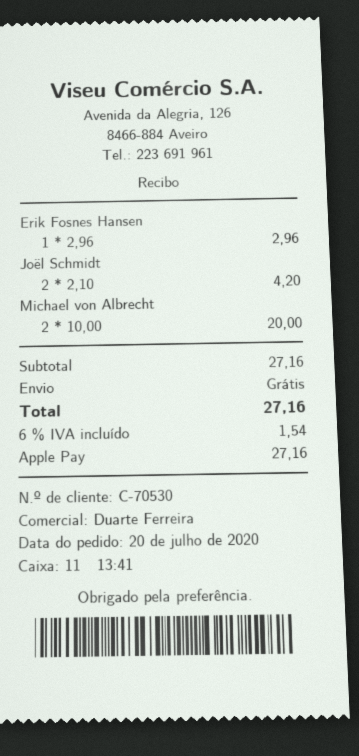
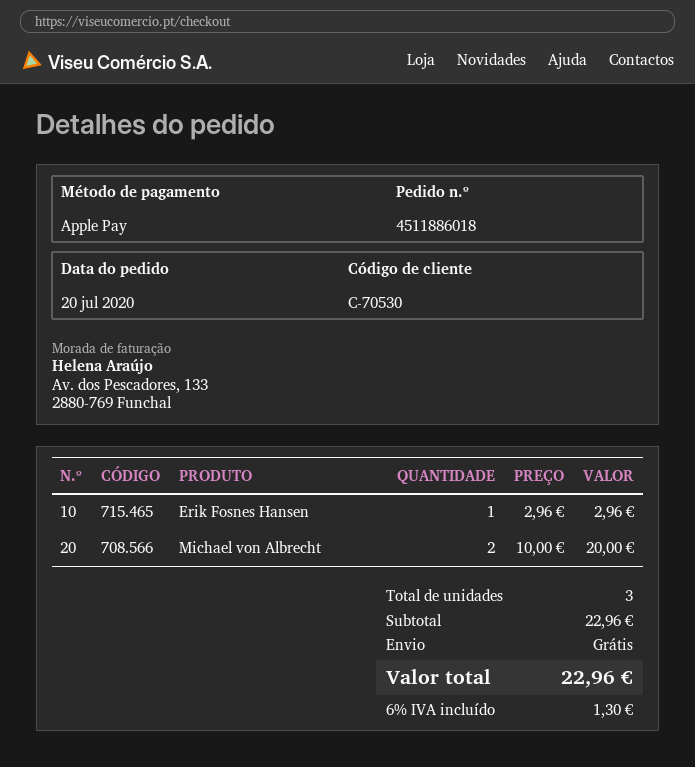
Joël Schmidt: 2 x 2.10 = 4.20 -> none
subtotal: 27.16 -> 22.96
tax: 6% = 1.54 -> 6% = 1.30
total: 27.16 -> 22.96

